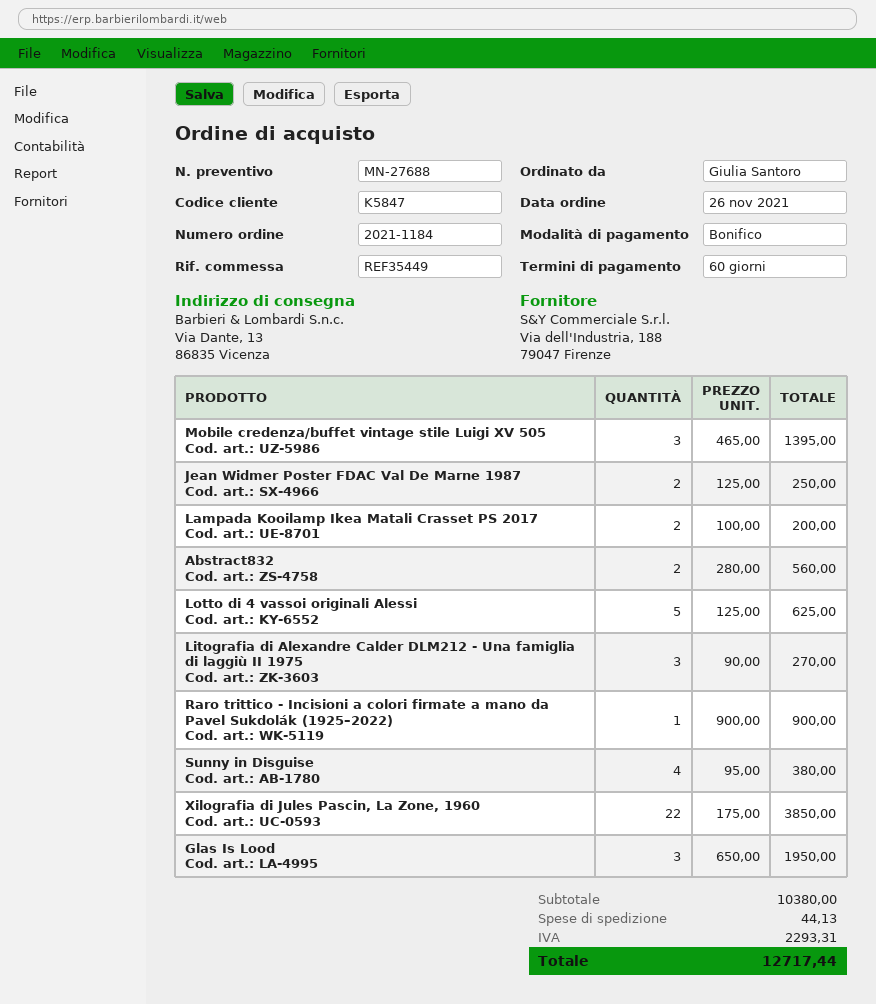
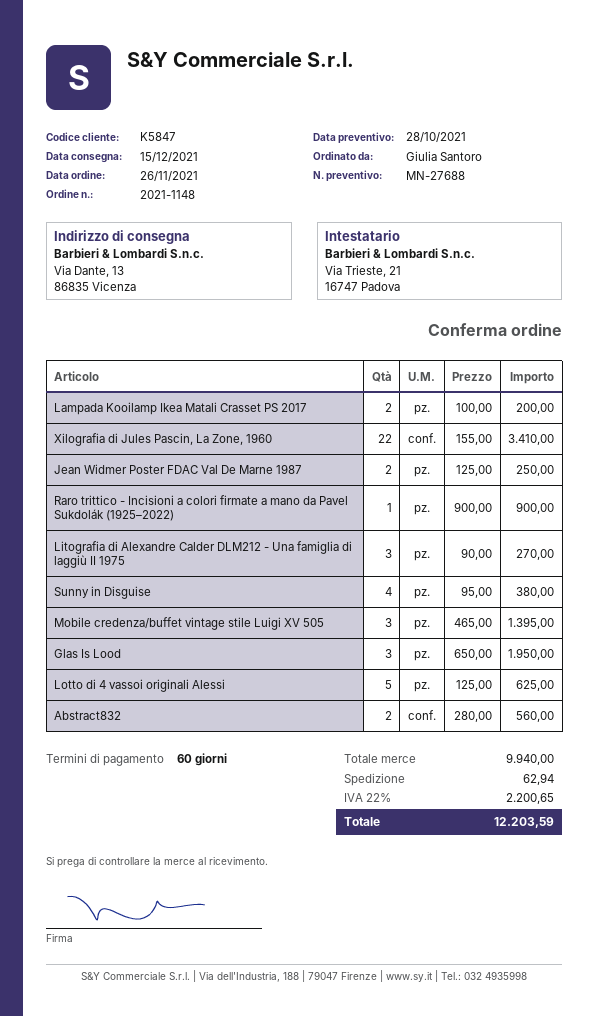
order number: 2021-1184 -> 2021-1148
Xilografia di Jules Pascin, La Zone, 1960: 22 x 175.00 = 3850.00 -> 22 x 155.00 = 3410.00
subtotal: 10380.00 -> 9940.00
shipping: 44.13 -> 62.94
tax: 2293.31 -> 2200.65
total: 12717.44 -> 12203.59

